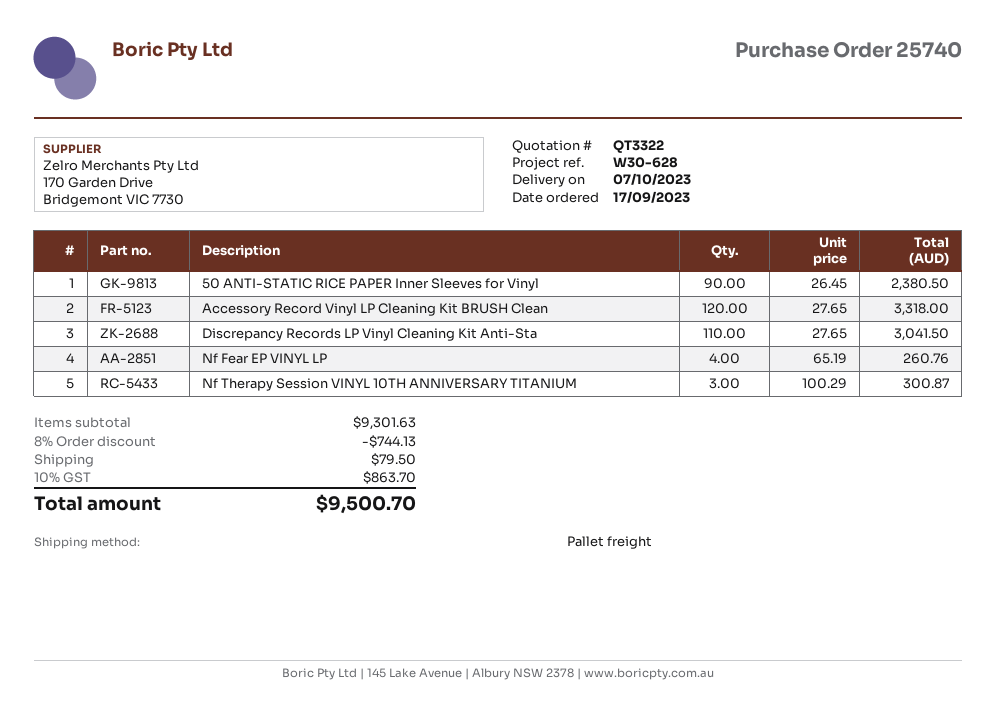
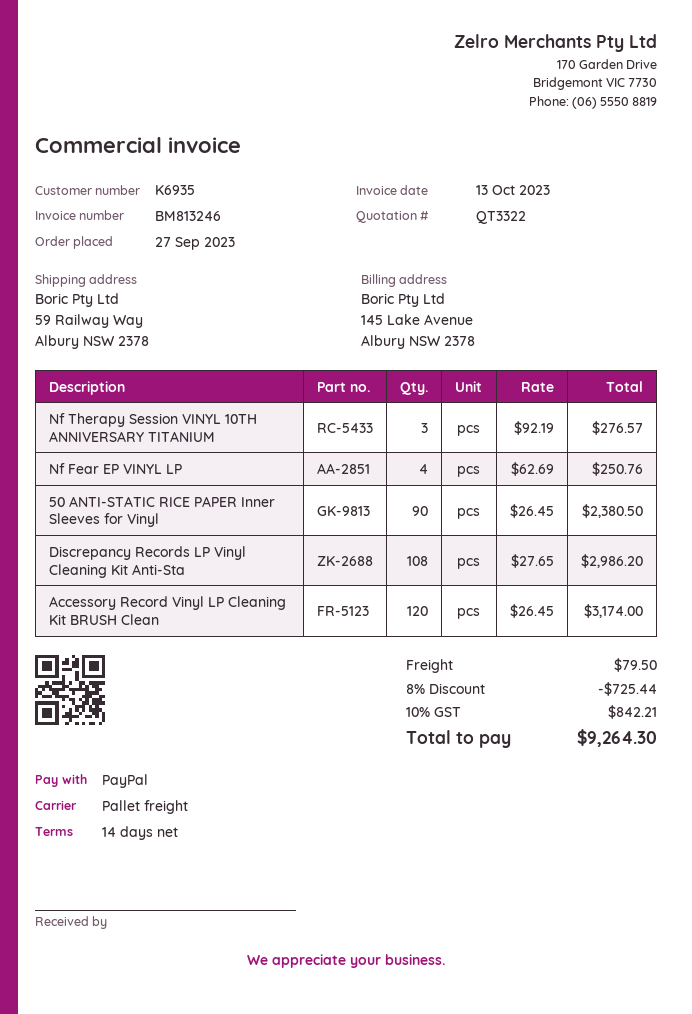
order date: 2023-09-17 -> 2023-09-27
Accessory Record Vinyl LP Cleaning Kit BRUSH Clean: 120 x 27.65 = 3318.00 -> 120 x 26.45 = 3174.00
Discrepancy Records LP Vinyl Cleaning Kit Anti-Sta: 110 x 27.65 = 3041.50 -> 108 x 27.65 = 2986.20
Nf Fear EP VINYL LP: 4 x 65.19 = 260.76 -> 4 x 62.69 = 250.76
Nf Therapy Session VINYL 10TH ANNIVERSARY TITANIUM: 3 x 100.29 = 300.87 -> 3 x 92.19 = 276.57
discount: 8% = 744.13 -> 8% = 725.44
tax: 10% = 863.70 -> 10% = 842.21
total: 9500.70 -> 9264.30

